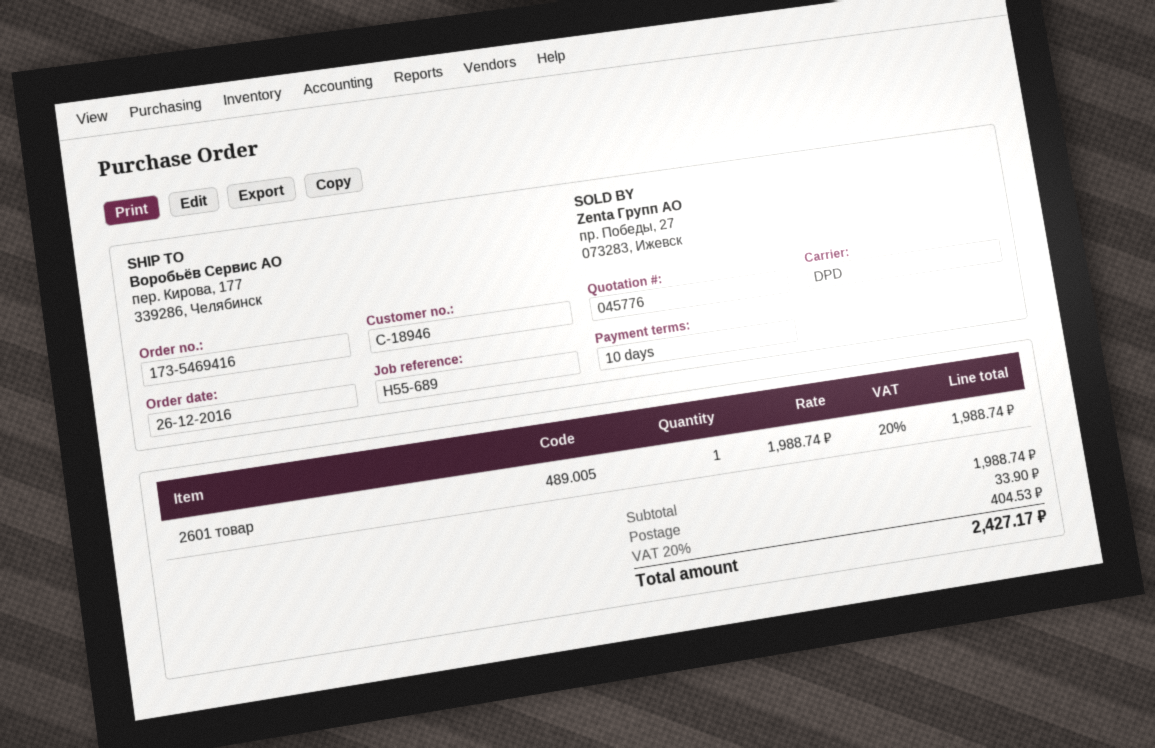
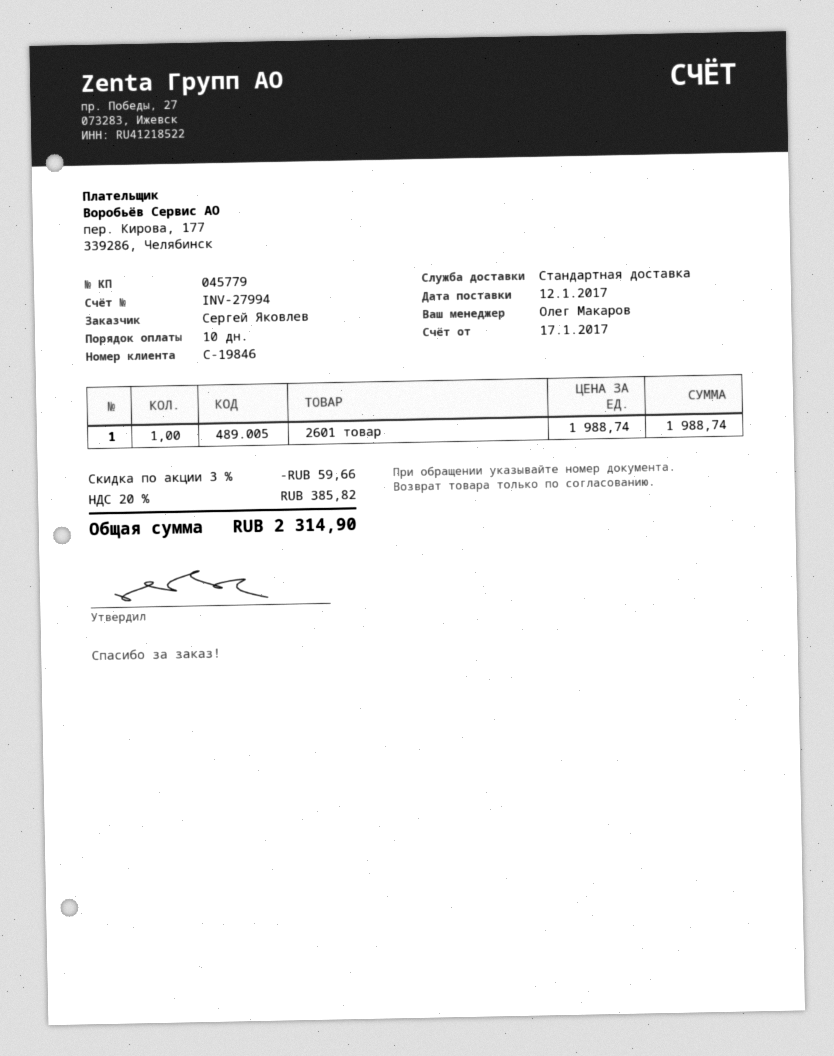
quote number: 045776 -> 045779
customer number: C-18946 -> C-19846
shipping method: DPD -> standard
discount: none -> 3% = 59.66
shipping: 33.90 -> none
tax: 20% = 404.53 -> 20% = 385.82
total: 2427.17 -> 2314.90

